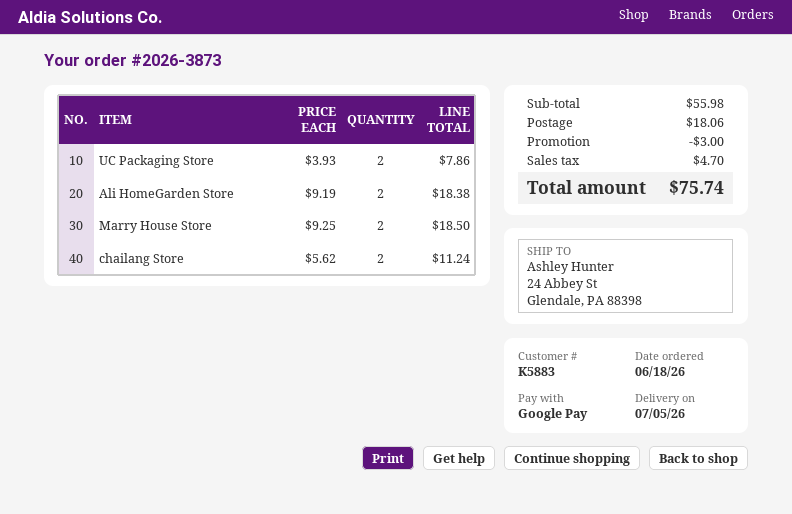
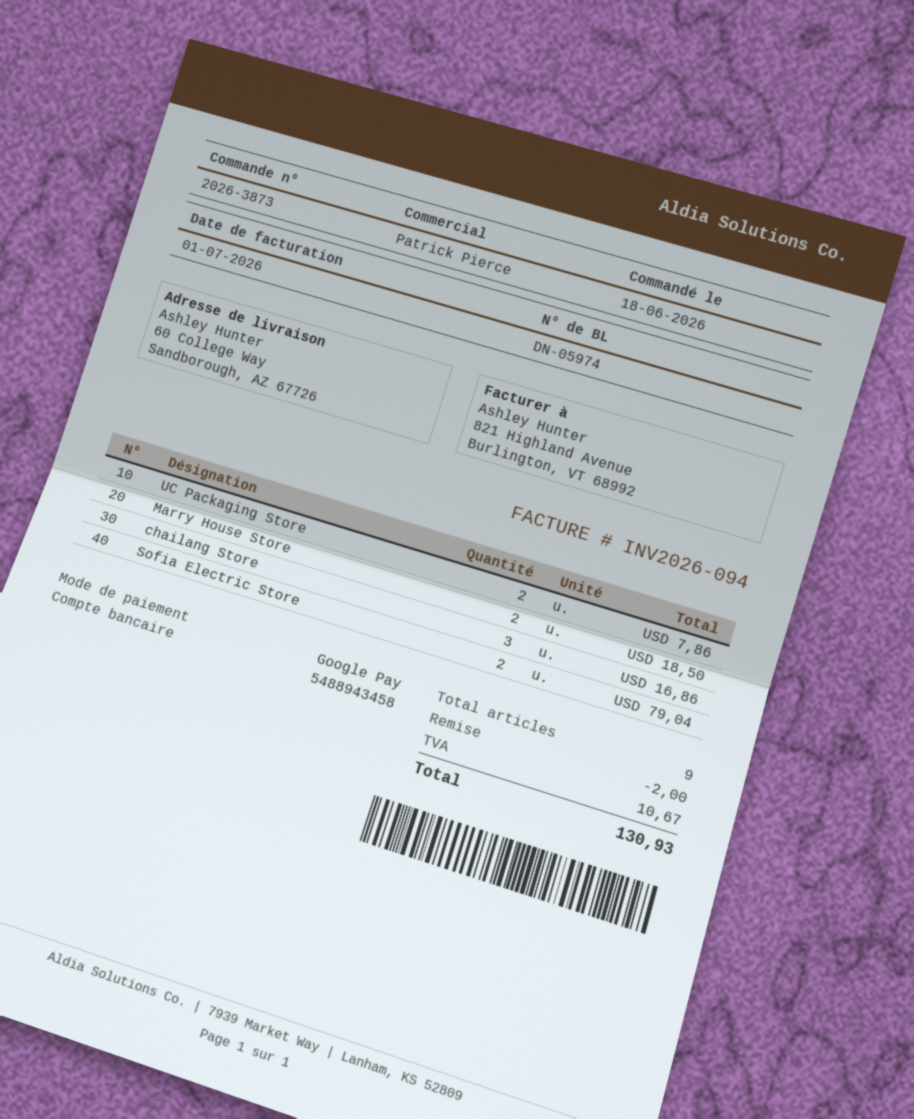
ship to: 24 Abbey St, Glendale, PA 88398 -> 60 College Way, Sandborough, AZ 67726
Ali HomeGarden Store: 2 for 18.38 -> none
chailang Store: 2 for 11.24 -> 3 for 16.86
Sofia Electric Store: none -> 2 for 79.04
discount: 3.00 -> 2.00
shipping: 18.06 -> none
tax: 4.70 -> 10.67
total: 75.74 -> 130.93

